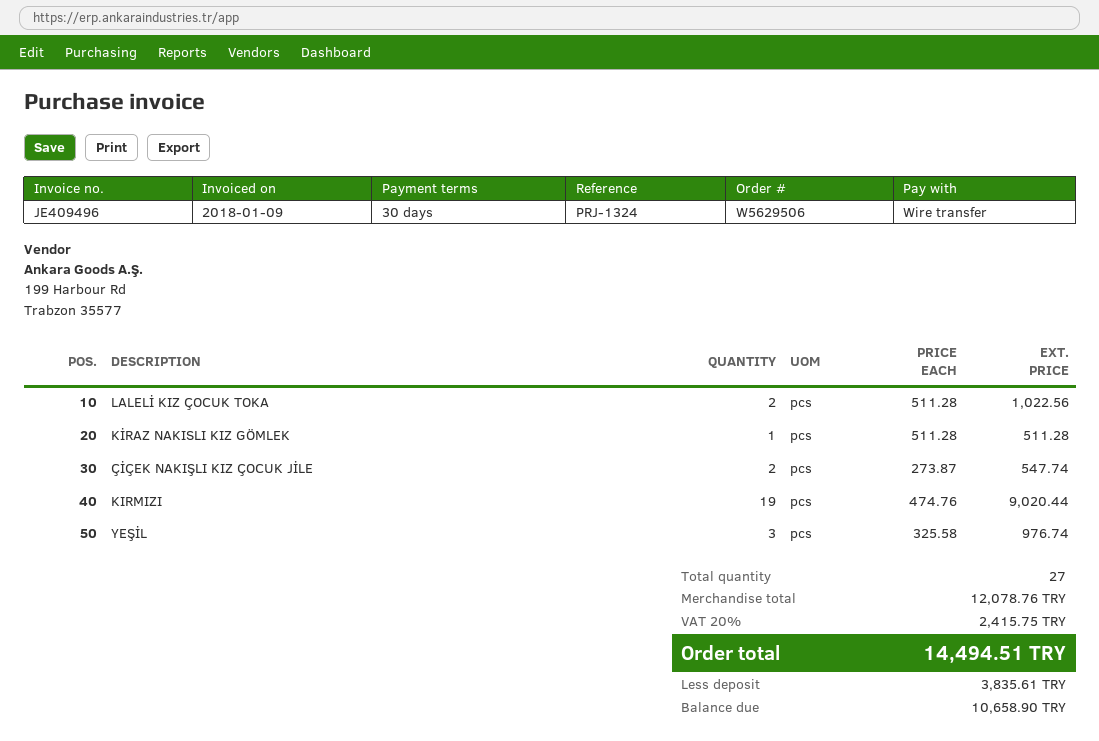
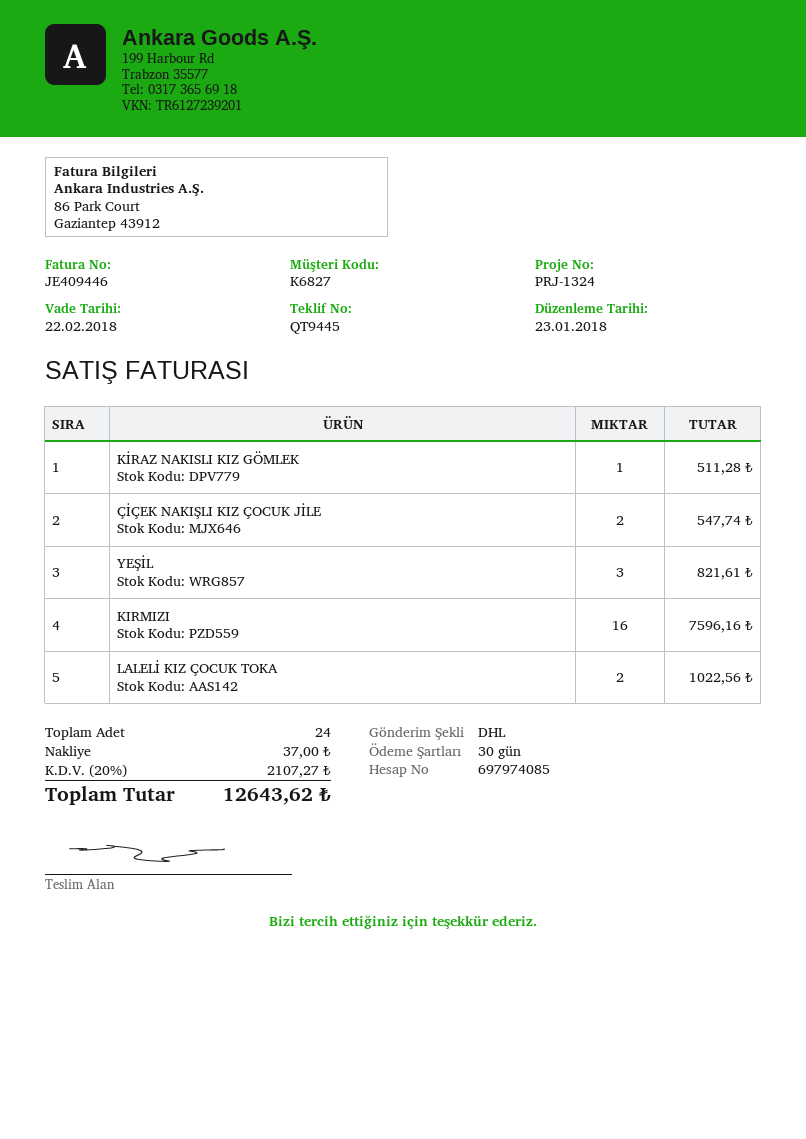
invoice number: JE409496 -> JE409446
invoice date: 2018-01-09 -> 2018-01-23
KIRMIZI: 19 for 9020.44 -> 16 for 7596.16
YEŞİL: 3 for 976.74 -> 3 for 821.61
total quantity: 27 -> 24
shipping: none -> 37.00
tax: 20% = 2415.75 -> 20% = 2107.27
total: 14494.51 -> 12643.62

